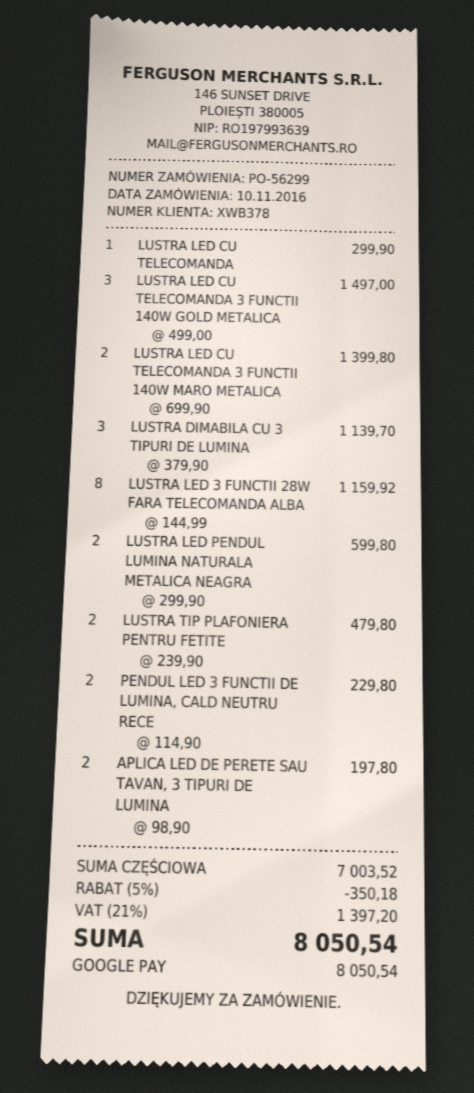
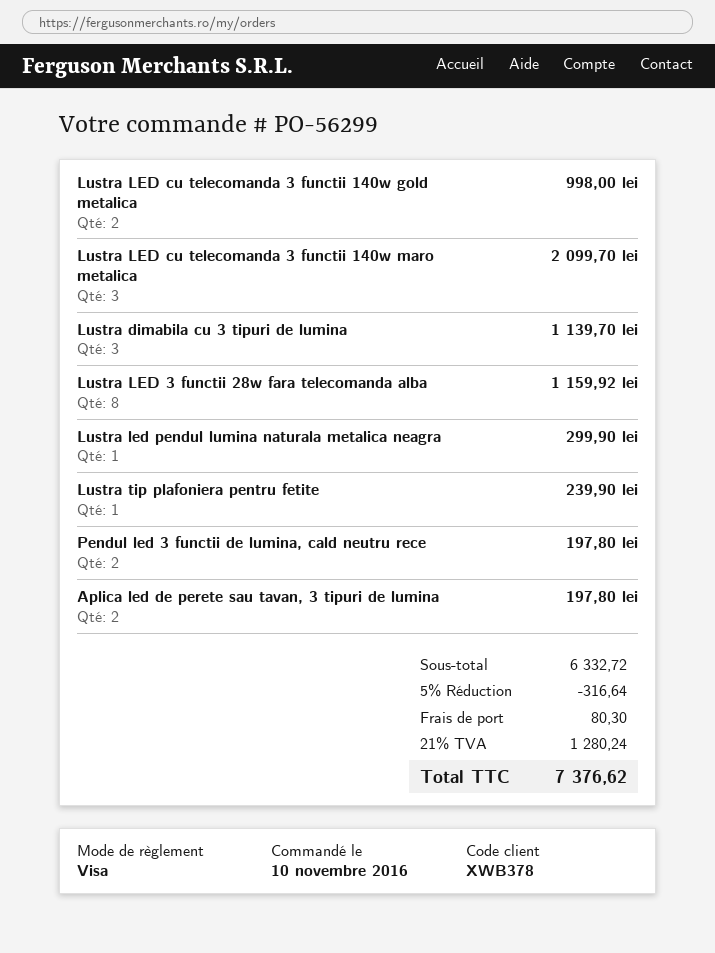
payment method: Google Pay -> Visa
LUSTRA LED CU TELECOMANDA: 1 for 299.90 -> none
LUSTRA LED CU TELECOMANDA 3 FUNCTII 140W GOLD METALICA: 3 for 1497.00 -> 2 for 998.00
LUSTRA LED CU TELECOMANDA 3 FUNCTII 140W MARO METALICA: 2 for 1399.80 -> 3 for 2099.70
LUSTRA LED PENDUL LUMINA NATURALA METALICA NEAGRA: 2 for 599.80 -> 1 for 299.90
LUSTRA TIP PLAFONIERA PENTRU FETITE: 2 for 479.80 -> 1 for 239.90
PENDUL LED 3 FUNCTII DE LUMINA, CALD NEUTRU RECE: 2 for 229.80 -> 2 for 197.80
subtotal: 7003.52 -> 6332.72
discount: 5% = 350.18 -> 5% = 316.64
shipping: none -> 80.30
tax: 21% = 1397.20 -> 21% = 1280.24
total: 8050.54 -> 7376.62

